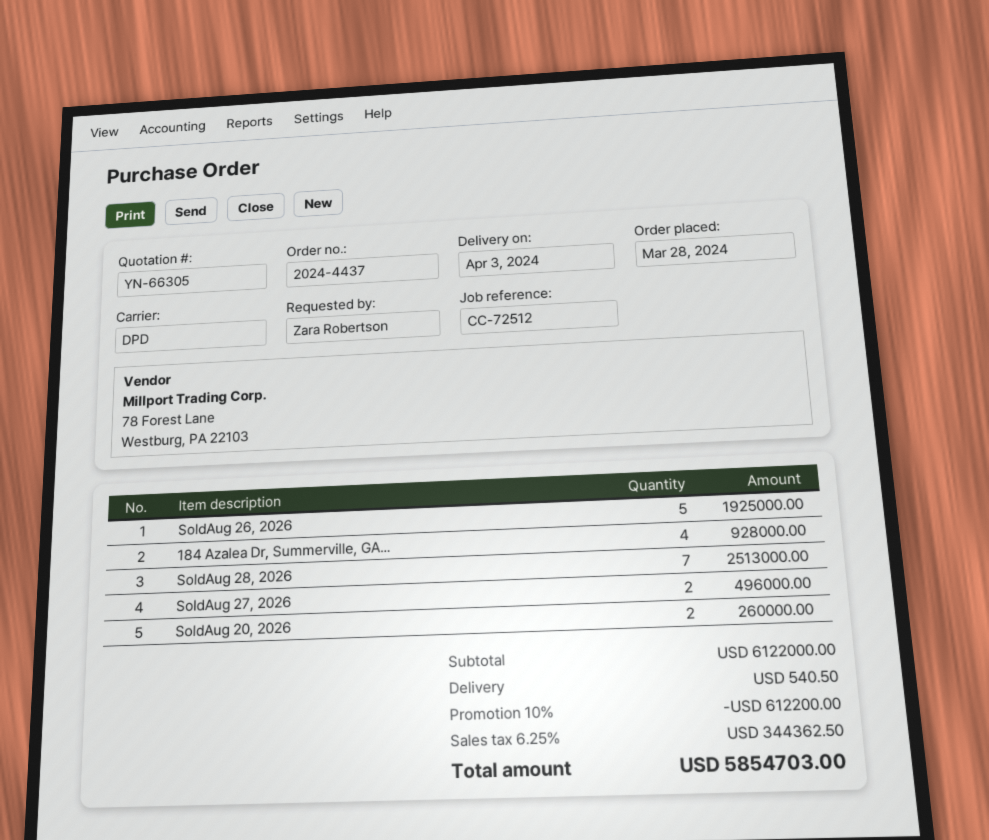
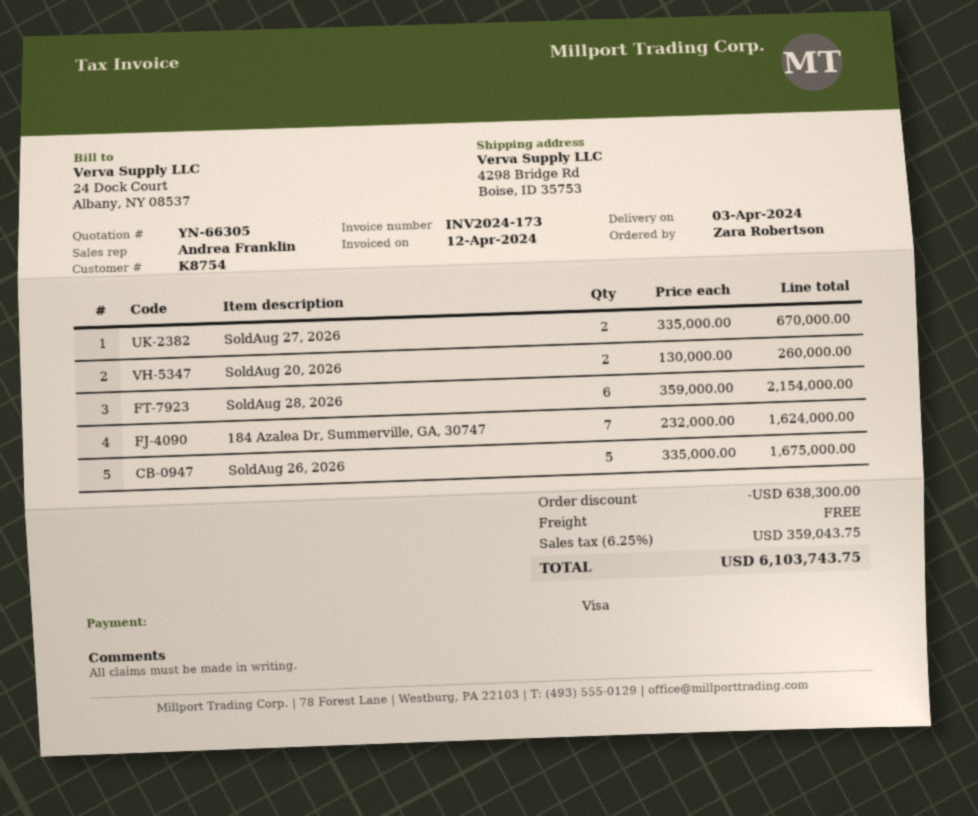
SoldAug 26, 2026: 5 for 1925000.00 -> 5 for 1675000.00
184 Azalea Dr, Summerville, GA...: 4 for 928000.00 -> 7 for 1624000.00
SoldAug 28, 2026: 7 for 2513000.00 -> 6 for 2154000.00
SoldAug 27, 2026: 2 for 496000.00 -> 2 for 670000.00
discount: 612200.00 -> 638300.00
shipping: 540.50 -> 0.00
tax: 6.25% = 344362.50 -> 6.25% = 359043.75
total: 5854703.00 -> 6103743.75

